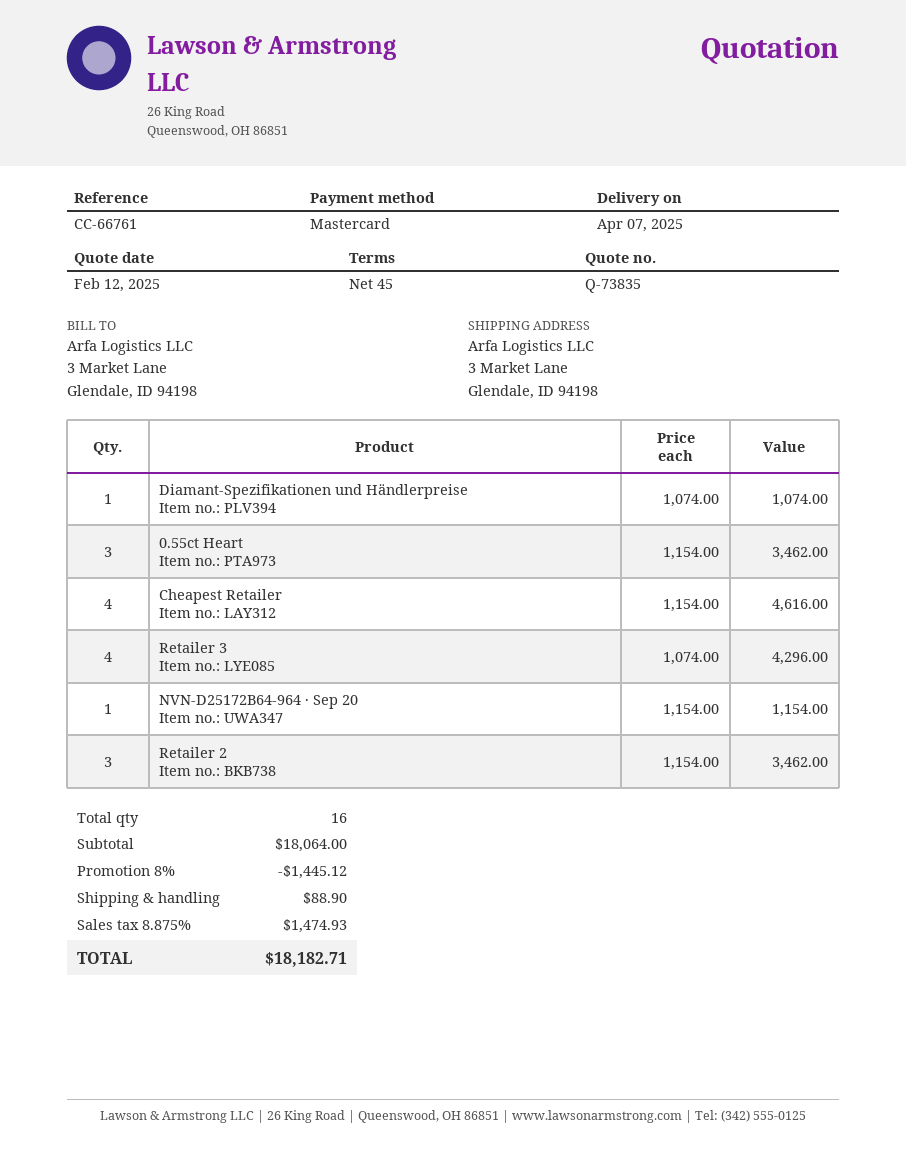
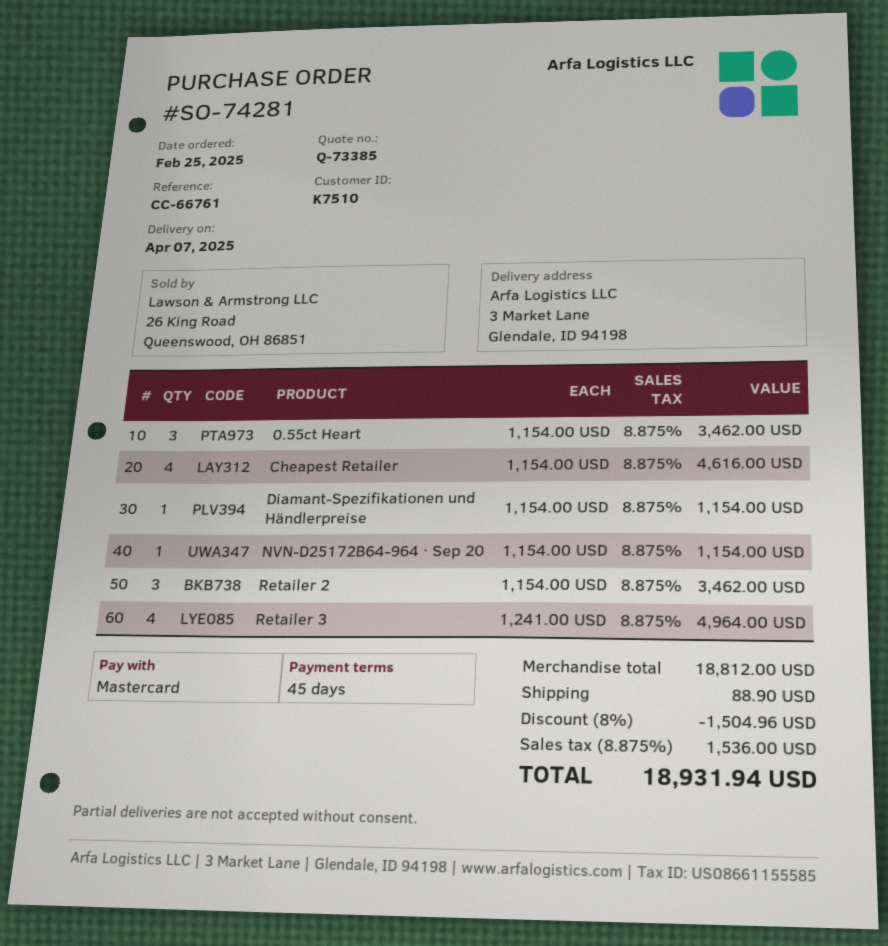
quote number: Q-73835 -> Q-73385
Diamant-Spezifikationen und Händlerpreise: 1 x 1074.00 = 1074.00 -> 1 x 1154.00 = 1154.00
Retailer 3: 4 x 1074.00 = 4296.00 -> 4 x 1241.00 = 4964.00
subtotal: 18064.00 -> 18812.00
discount: 8% = 1445.12 -> 8% = 1504.96
tax: 8.875% = 1474.93 -> 8.875% = 1536.00
total: 18182.71 -> 18931.94

